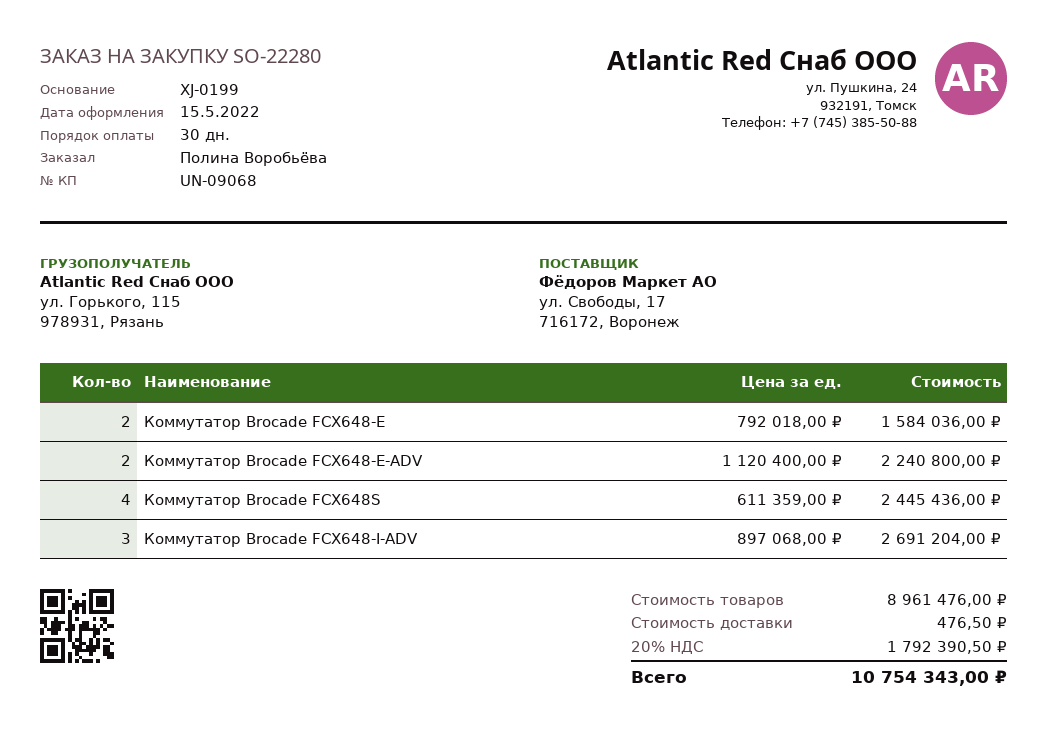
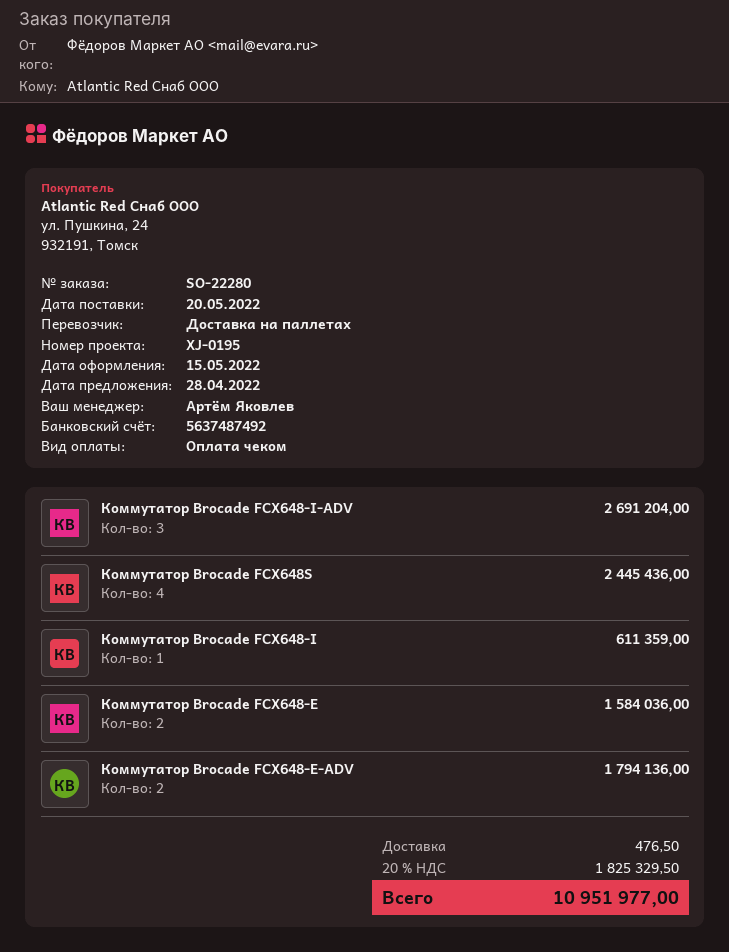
reference: XJ-0199 -> XJ-0195
Коммутатор Brocade FCX648-E-ADV: 2 for 2240800.00 -> 2 for 1794136.00
Коммутатор Brocade FCX648-I: none -> 1 for 611359.00
tax: 20% = 1792390.50 -> 20% = 1825329.50
total: 10754343.00 -> 10951977.00

